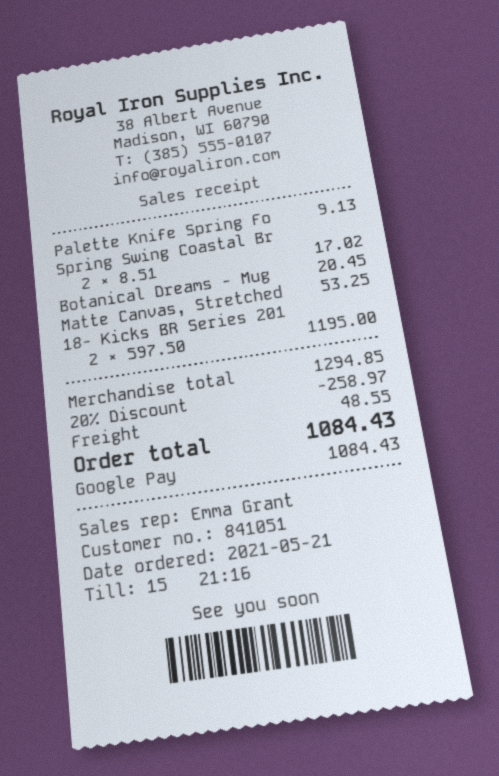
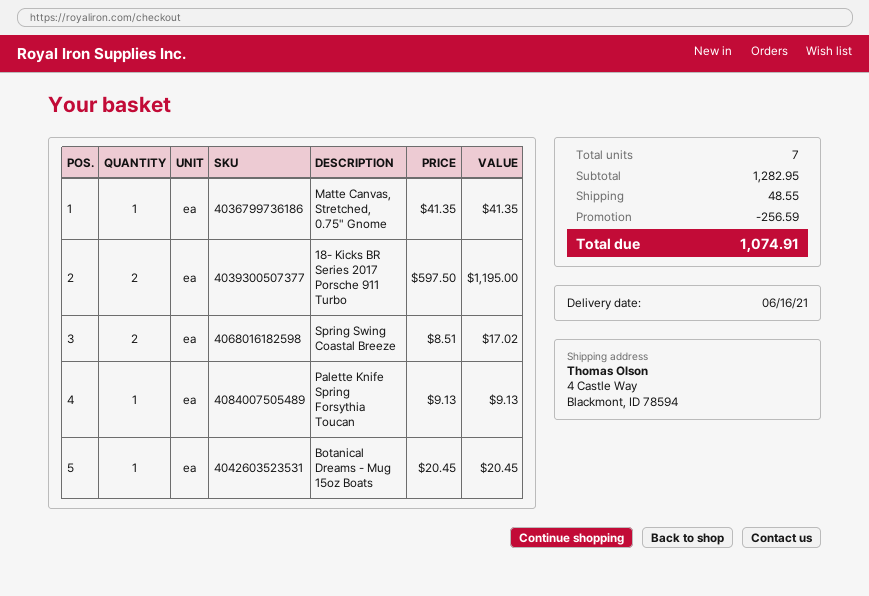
Matte Canvas, Stretched: 1 x 53.25 = 53.25 -> 1 x 41.35 = 41.35
subtotal: 1294.85 -> 1282.95
discount: 258.97 -> 256.59
total: 1084.43 -> 1074.91

